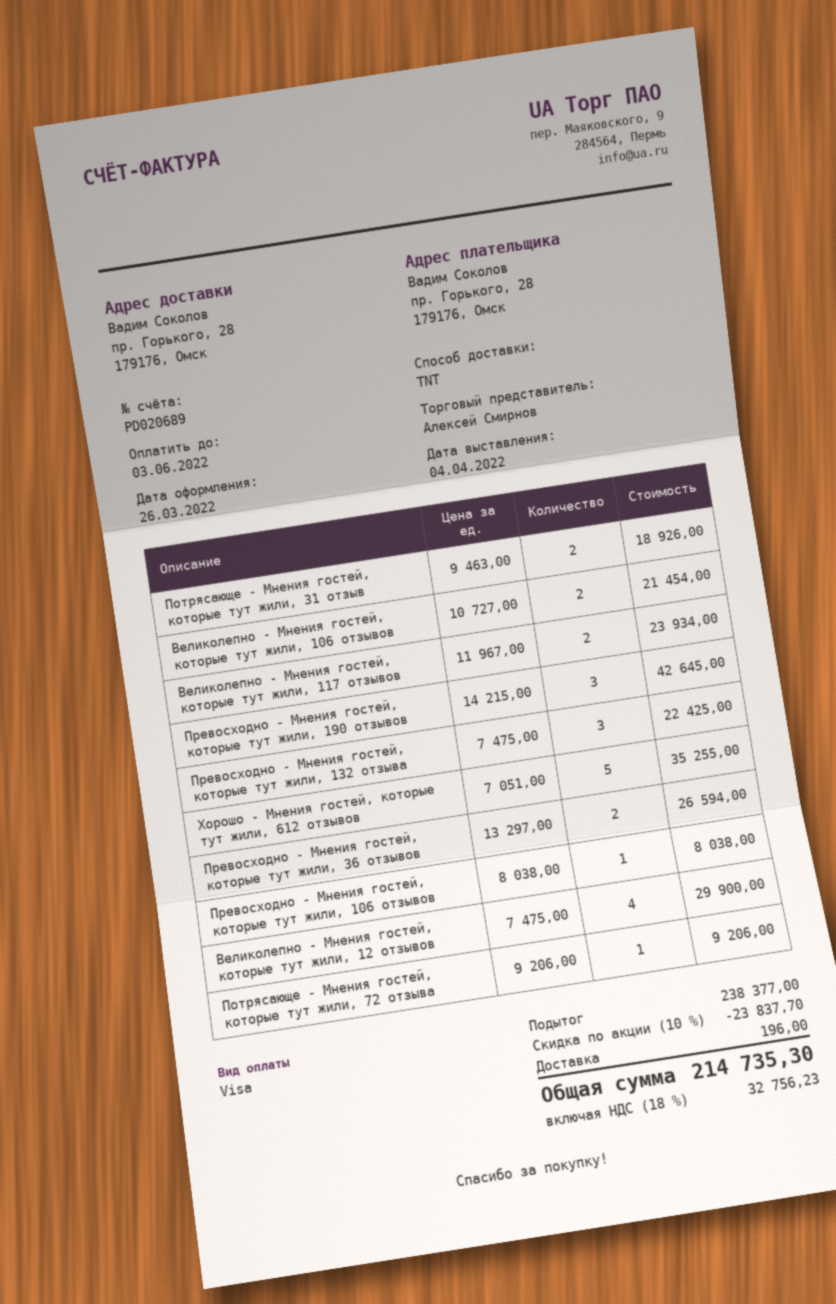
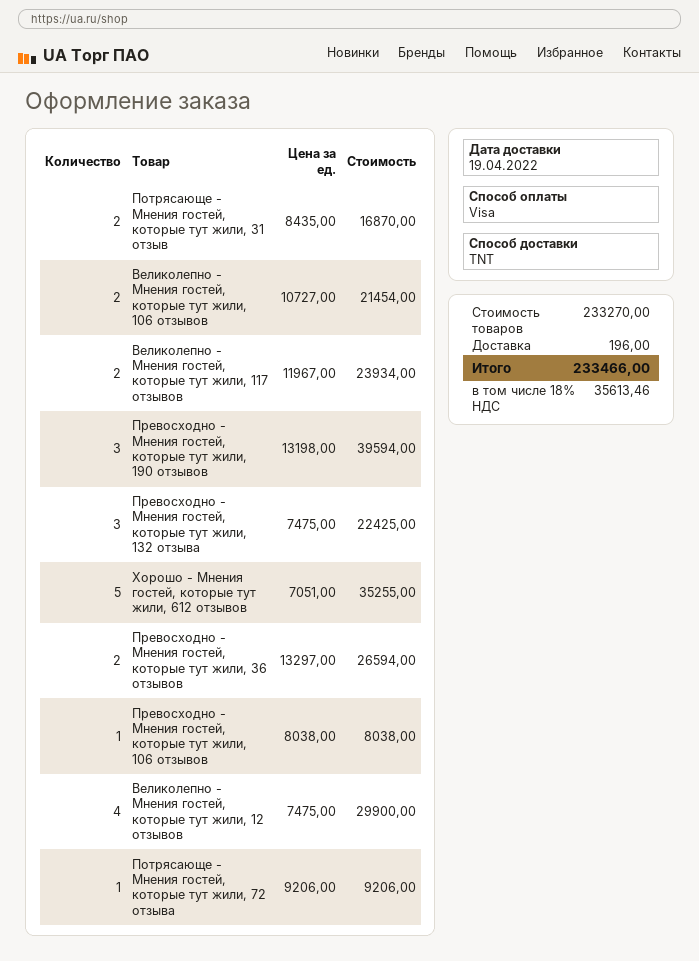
Потрясающе - Мнения гостей, которые тут жили, 31 отзыв: 2 x 9463.00 = 18926.00 -> 2 x 8435.00 = 16870.00
Превосходно - Мнения гостей, которые тут жили, 190 отзывов: 3 x 14215.00 = 42645.00 -> 3 x 13198.00 = 39594.00
subtotal: 238377.00 -> 233270.00
discount: 10% = 23837.70 -> none
tax: 18% = 32756.23 -> 18% = 35613.46
total: 214735.30 -> 233466.00

